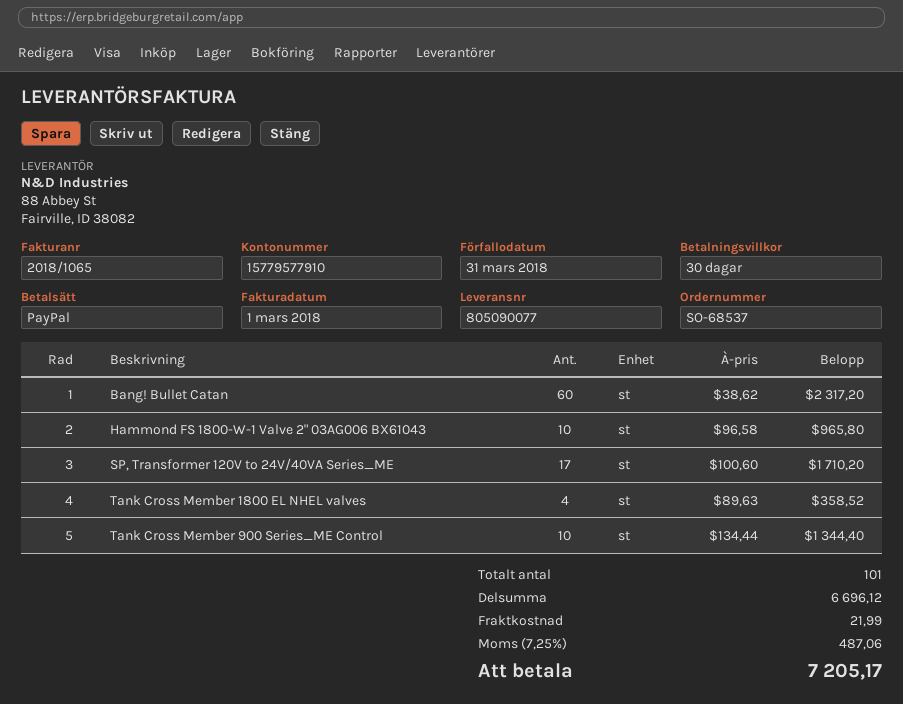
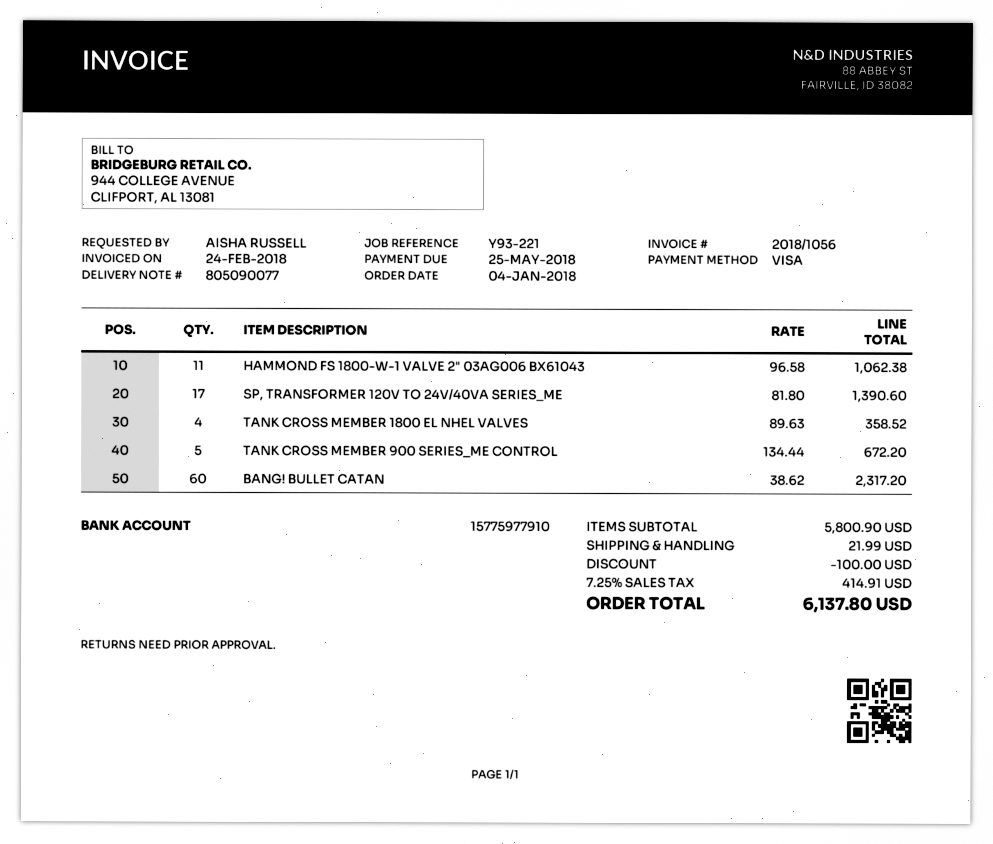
invoice number: 2018/1065 -> 2018/1056
invoice date: 2018-03-01 -> 2018-02-24
due date: 2018-03-31 -> 2018-05-25
payment method: PayPal -> Visa
bank account: 15779577910 -> 15775977910
Hammond FS 1800-W-1 Valve 2" 03AG006 BX61043: 10 x 96.58 = 965.80 -> 11 x 96.58 = 1062.38
SP, Transformer 120V to 24V/40VA Series_ME: 17 x 100.60 = 1710.20 -> 17 x 81.80 = 1390.60
Tank Cross Member 900 Series_ME Control: 10 x 134.44 = 1344.40 -> 5 x 134.44 = 672.20
subtotal: 6696.12 -> 5800.90
discount: none -> 100.00
tax: 7.25% = 487.06 -> 7.25% = 414.91
total: 7205.17 -> 6137.80

